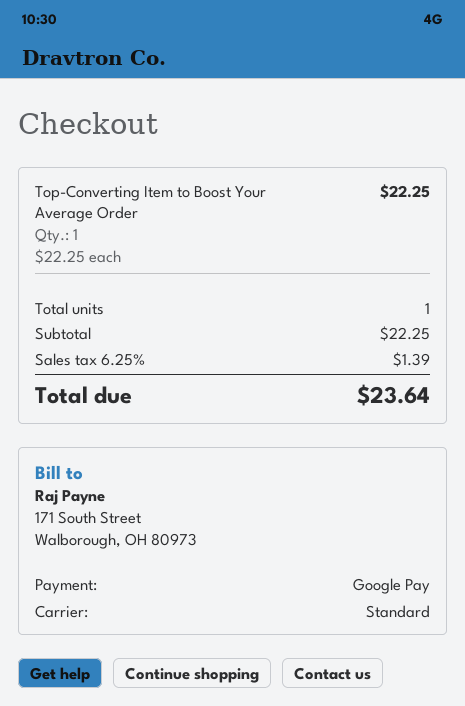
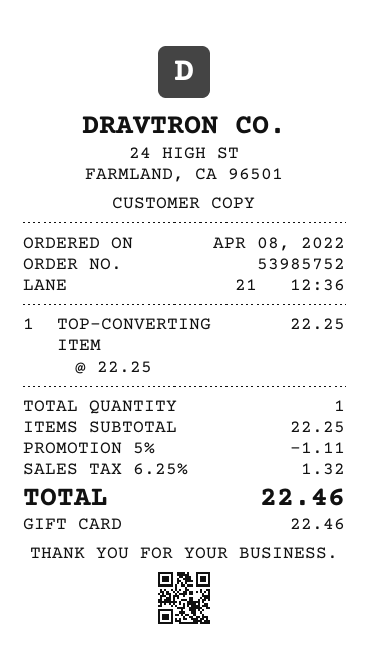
payment method: Google Pay -> gift card
discount: none -> 5% = 1.11
tax: 6.25% = 1.39 -> 6.25% = 1.32
total: 23.64 -> 22.46

